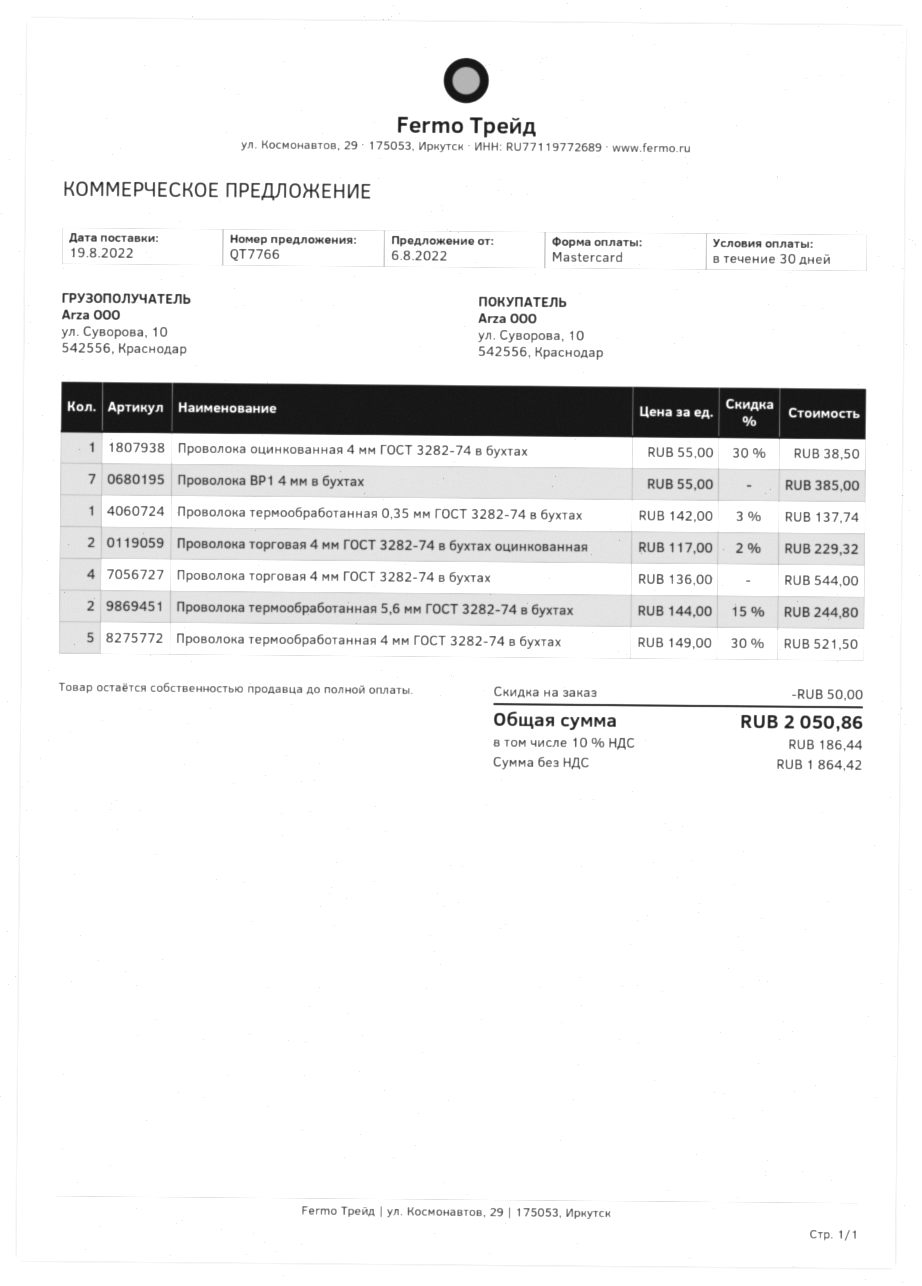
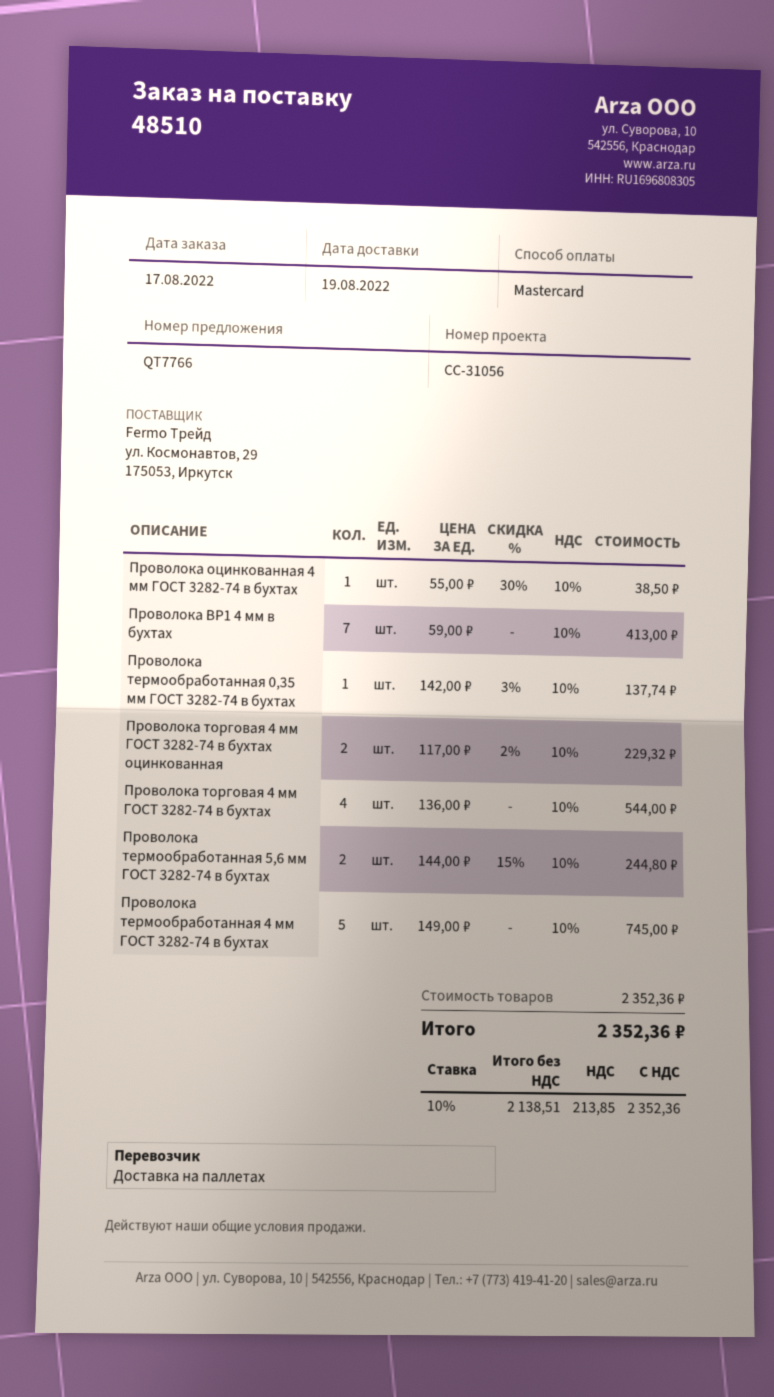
Проволока ВР1 4 мм в бухтах: 7 x 55.00 = 385.00 -> 7 x 59.00 = 413.00
Проволока термообработанная 4 мм ГОСТ 3282-74 в бухтах: 5 x 149.00 - 30% = 521.50 -> 5 x 149.00 = 745.00
discount: 50.00 -> none
net: 1864.42 -> 2138.51
tax: 10% = 186.44 -> 10% = 213.85
total: 2050.86 -> 2352.36

